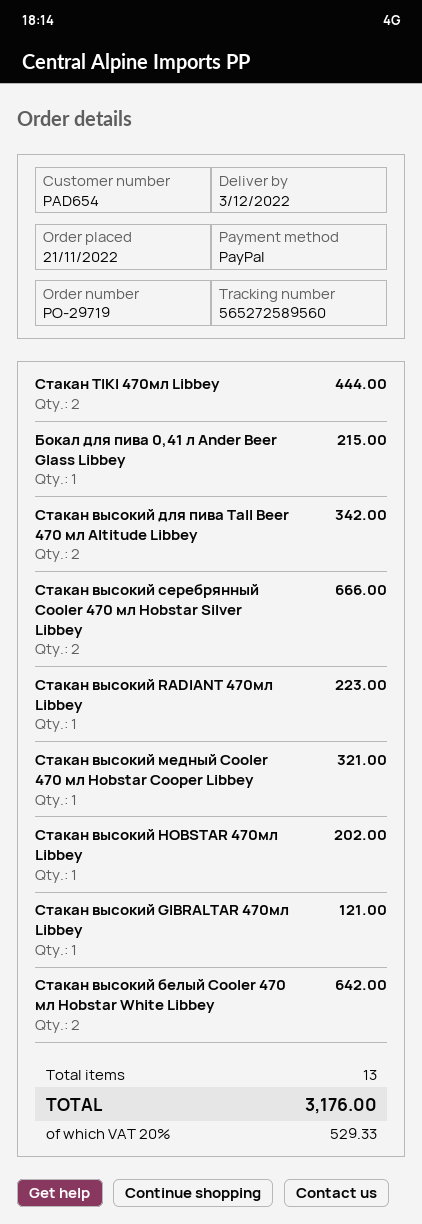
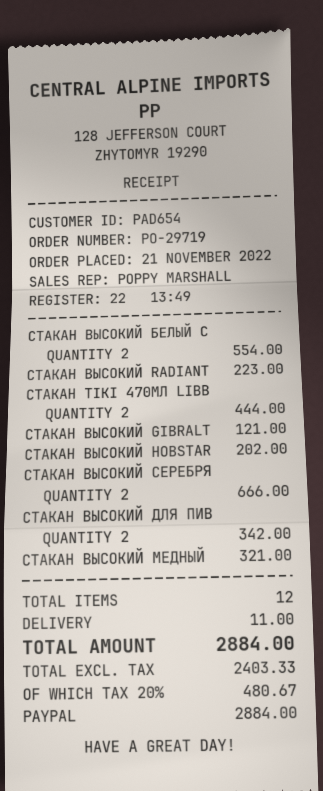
Бокал для пива 0,41 л Ander Beer Glass Libbey: 1 for 215.00 -> none
Стакан высокий белый Cooler 470 мл Hobstar White Libbey: 2 for 642.00 -> 2 for 554.00
total quantity: 13 -> 12
shipping: none -> 11.00
tax: 20% = 529.33 -> 20% = 480.67
total: 3176.00 -> 2884.00

